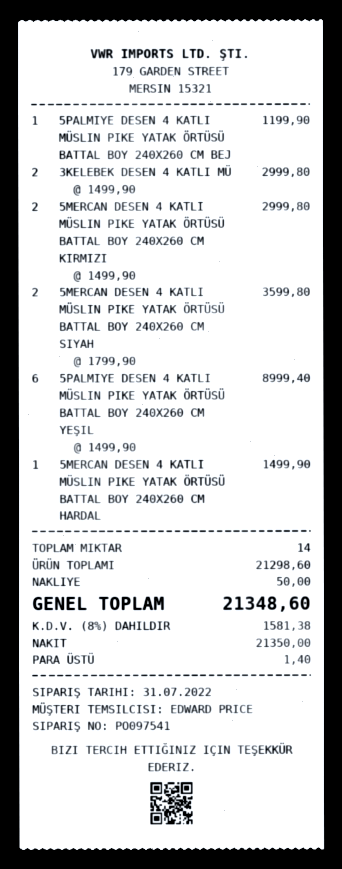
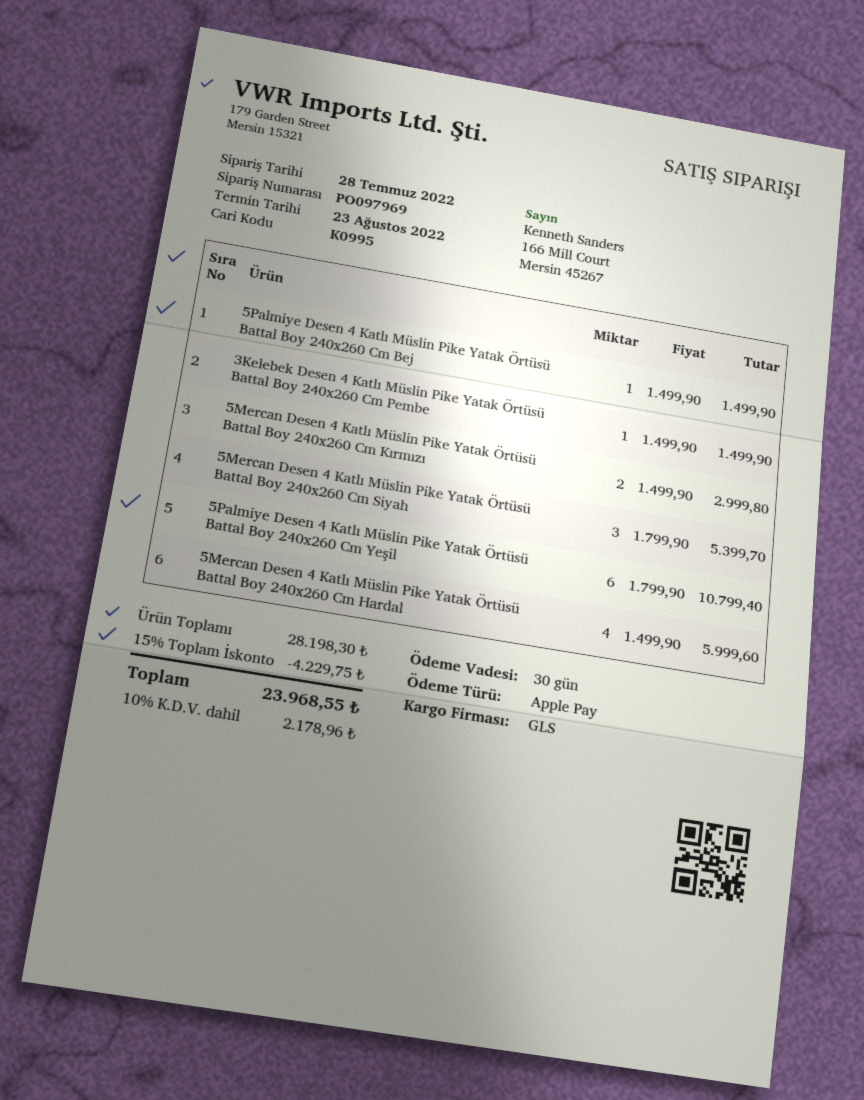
order number: PO097541 -> PO097969
order date: 2022-07-31 -> 2022-07-28
payment method: cash -> Apple Pay
5PALMIYE DESEN 4 KATLI MÜSLIN PIKE YATAK ÖRTÜSÜ BATTAL BOY 240X260 CM BEJ: 1 x 1199.90 = 1199.90 -> 1 x 1499.90 = 1499.90
3KELEBEK DESEN 4 KATLI MÜ: 2 x 1499.90 = 2999.80 -> 1 x 1499.90 = 1499.90
5MERCAN DESEN 4 KATLI MÜSLIN PIKE YATAK ÖRTÜSÜ BATTAL BOY 240X260 CM SIYAH: 2 x 1799.90 = 3599.80 -> 3 x 1799.90 = 5399.70
5PALMIYE DESEN 4 KATLI MÜSLIN PIKE YATAK ÖRTÜSÜ BATTAL BOY 240X260 CM YEŞIL: 6 x 1499.90 = 8999.40 -> 6 x 1799.90 = 10799.40
5MERCAN DESEN 4 KATLI MÜSLIN PIKE YATAK ÖRTÜSÜ BATTAL BOY 240X260 CM HARDAL: 1 x 1499.90 = 1499.90 -> 4 x 1499.90 = 5999.60
subtotal: 21298.60 -> 28198.30
discount: none -> 15% = 4229.75
shipping: 50.00 -> none
tax: 8% = 1581.38 -> 10% = 2178.96
total: 21348.60 -> 23968.55

